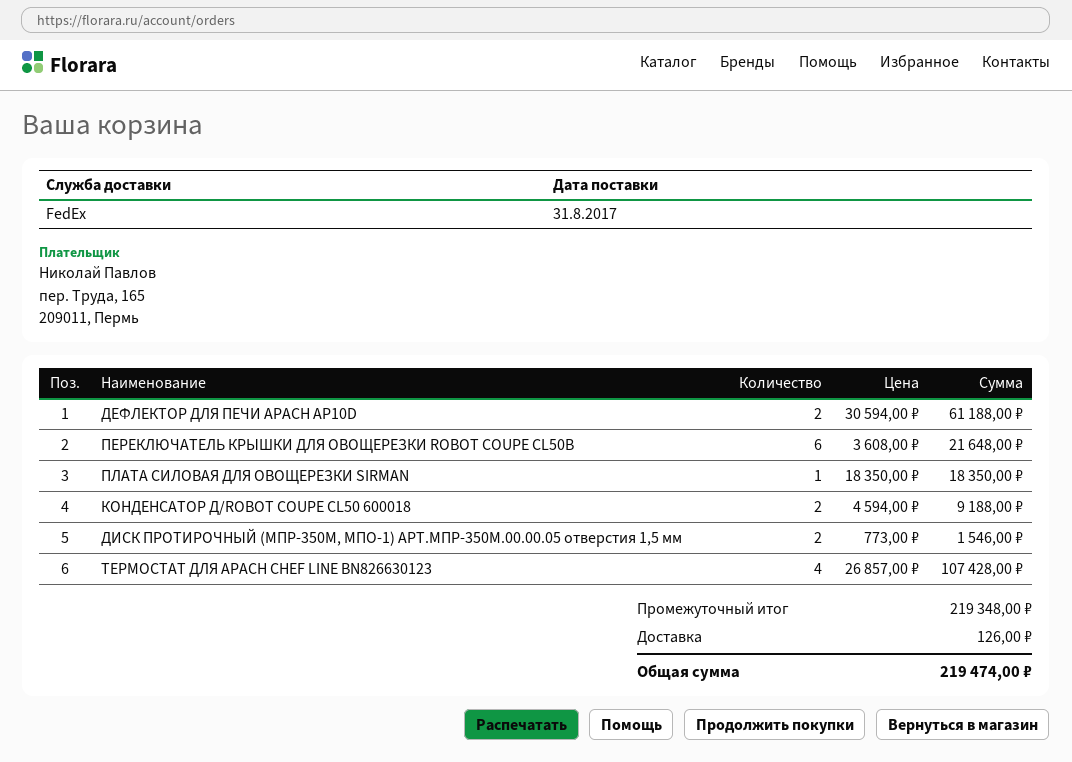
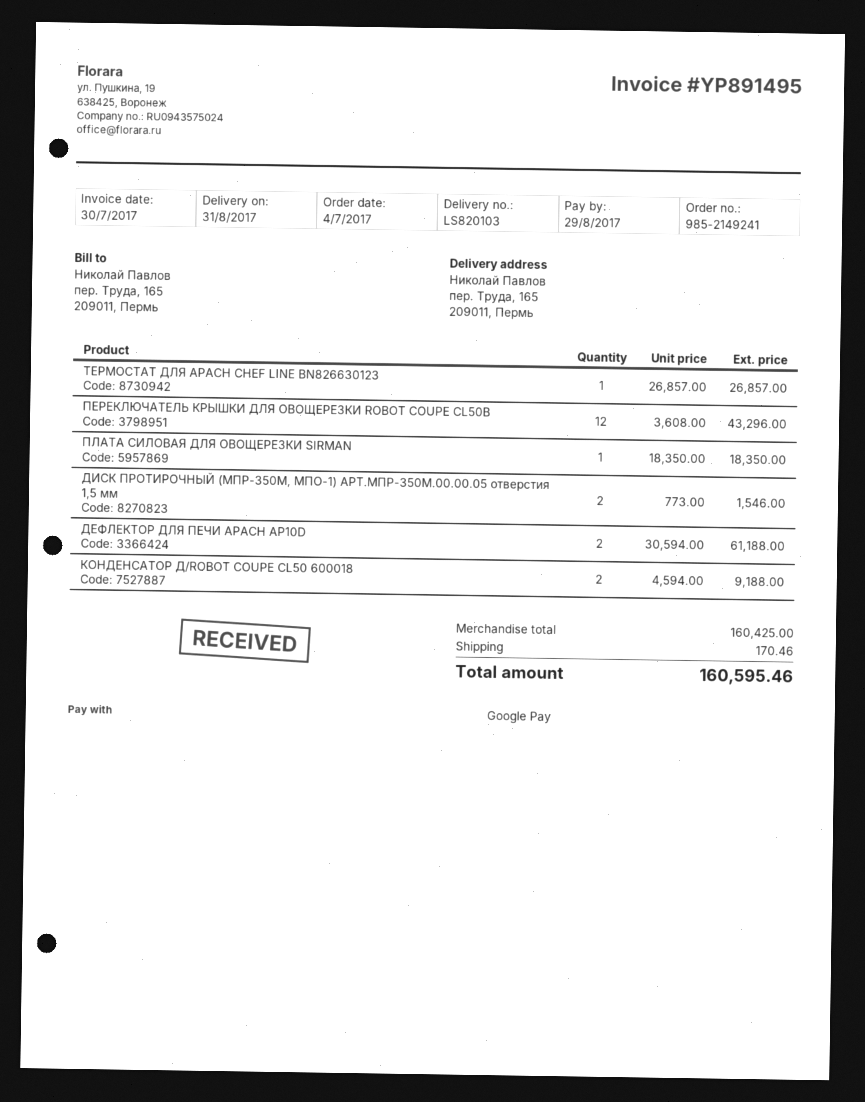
ПЕРЕКЛЮЧАТЕЛЬ КРЫШКИ ДЛЯ ОВОЩЕРЕЗКИ ROBOT COUPE CL50B: 6 x 3608.00 = 21648.00 -> 12 x 3608.00 = 43296.00
ТЕРМОСТАТ ДЛЯ APACH CHEF LINE BN826630123: 4 x 26857.00 = 107428.00 -> 1 x 26857.00 = 26857.00
subtotal: 219348.00 -> 160425.00
shipping: 126.00 -> 170.46
total: 219474.00 -> 160595.46

